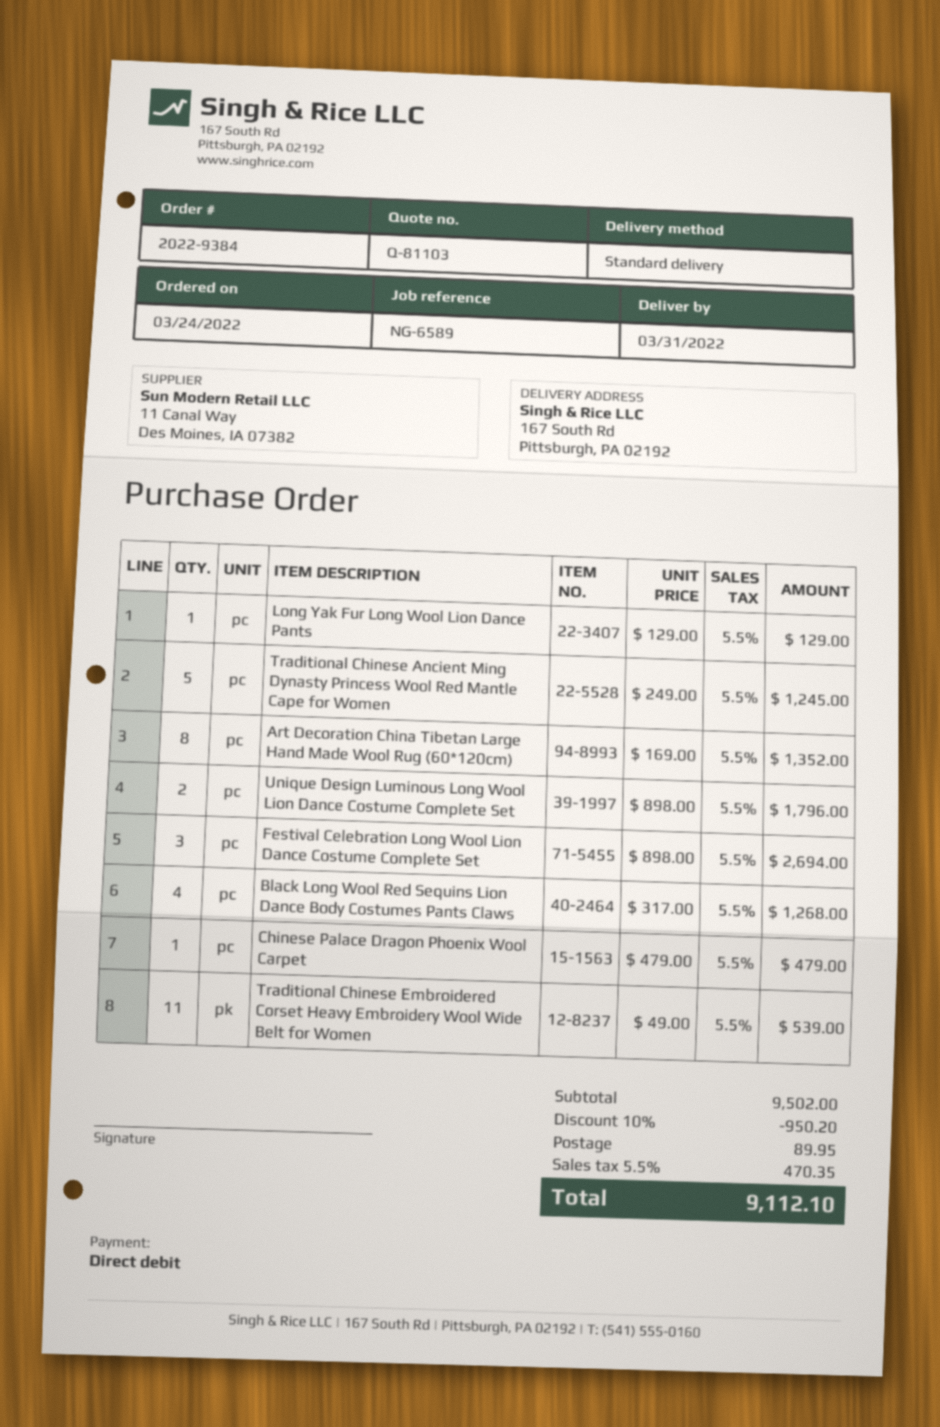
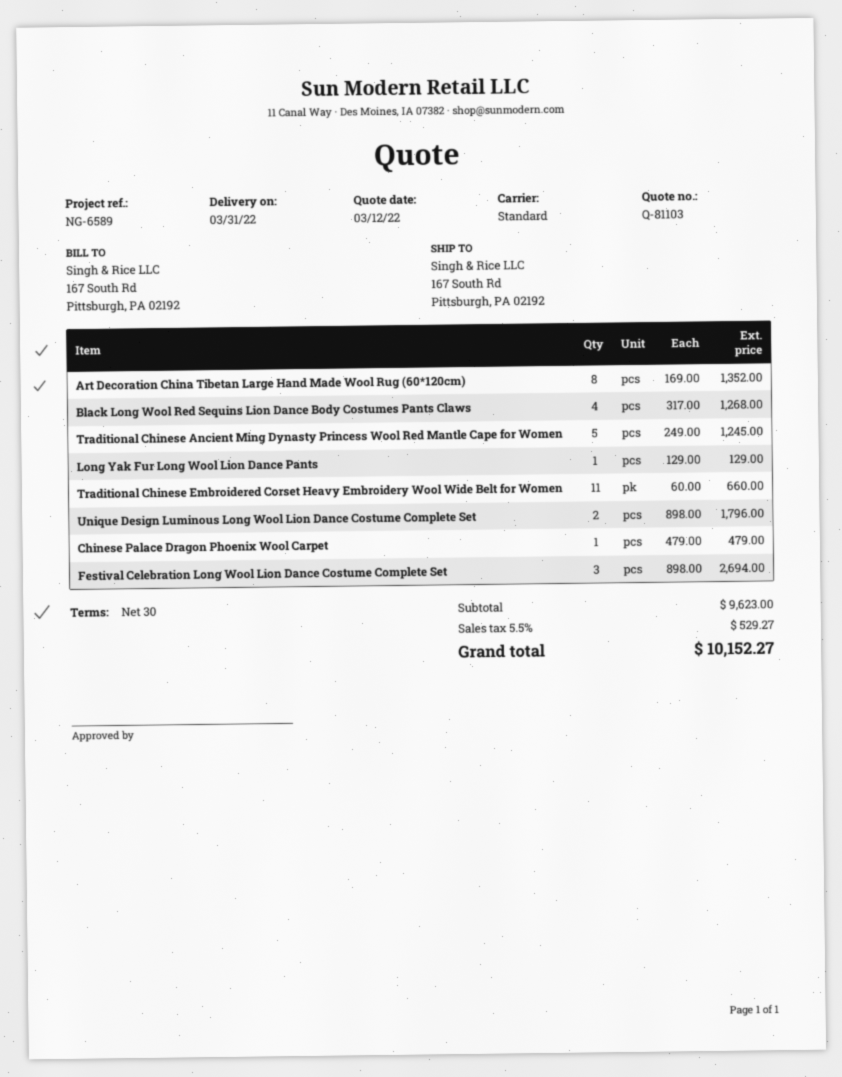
Traditional Chinese Embroidered Corset Heavy Embroidery Wool Wide Belt for Women: 11 x 49.00 = 539.00 -> 11 x 60.00 = 660.00
subtotal: 9502.00 -> 9623.00
discount: 10% = 950.20 -> none
shipping: 89.95 -> none
tax: 5.5% = 470.35 -> 5.5% = 529.27
total: 9112.10 -> 10152.27

